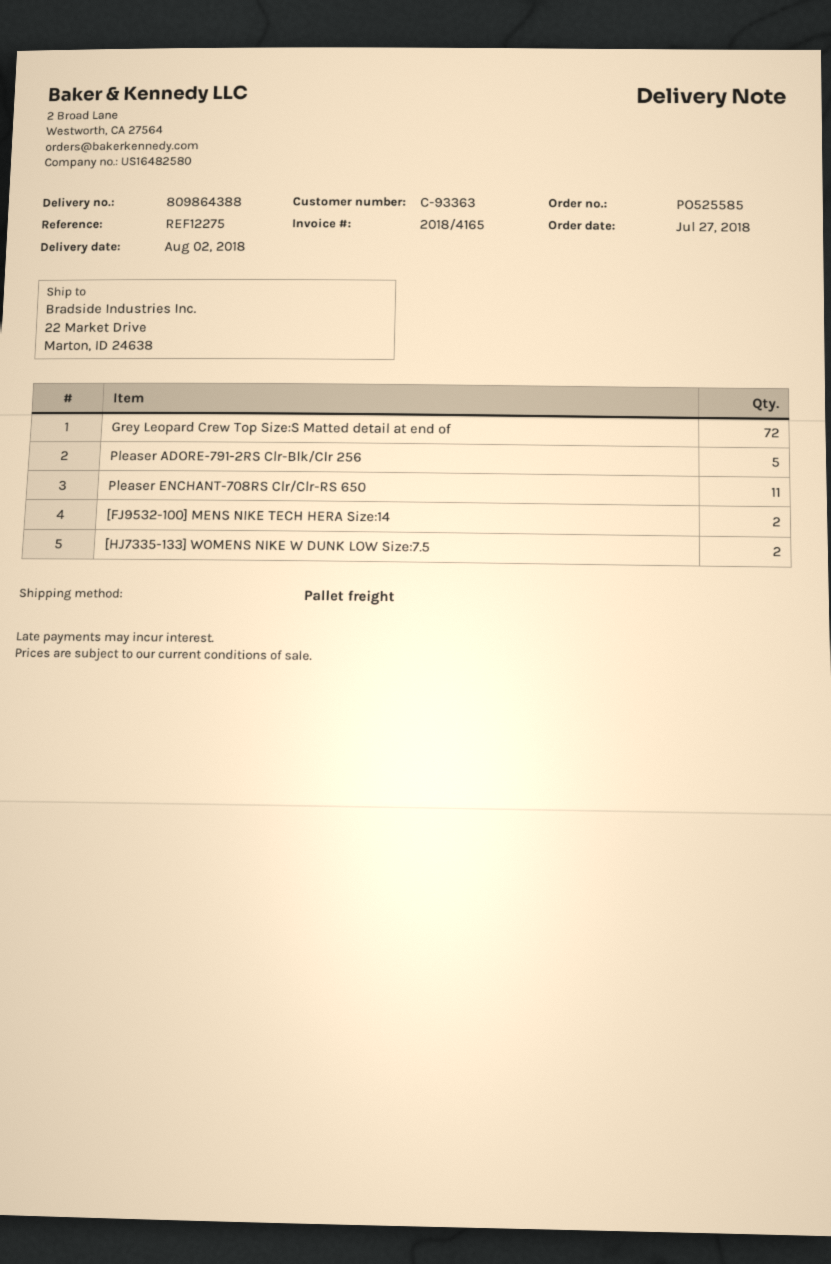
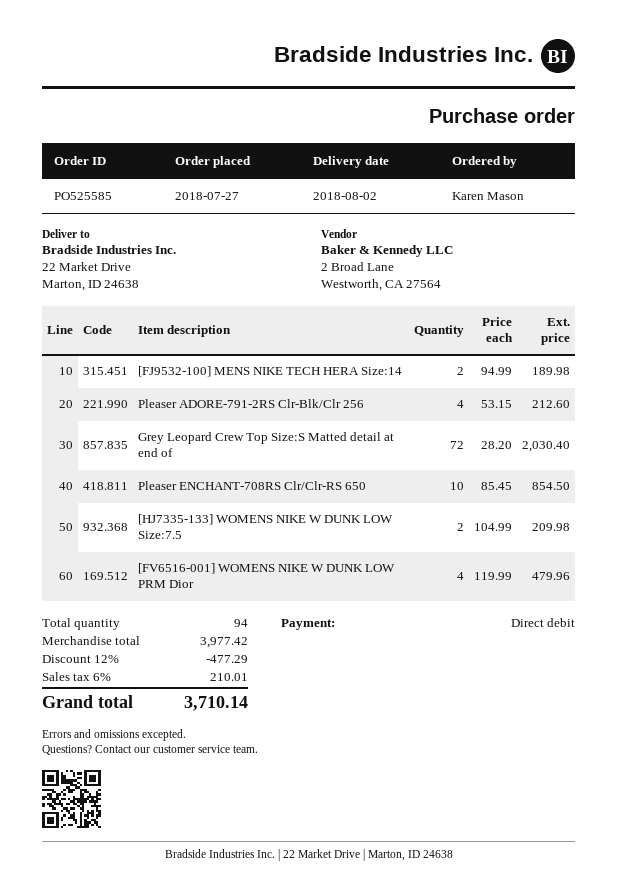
Pleaser ADORE-791-2RS Clr-Blk/Clr 256: 5 -> 4
Pleaser ENCHANT-708RS Clr/Clr-RS 650: 11 -> 10
[FV6516-001] WOMENS NIKE W DUNK LOW PRM Dior: none -> 4

